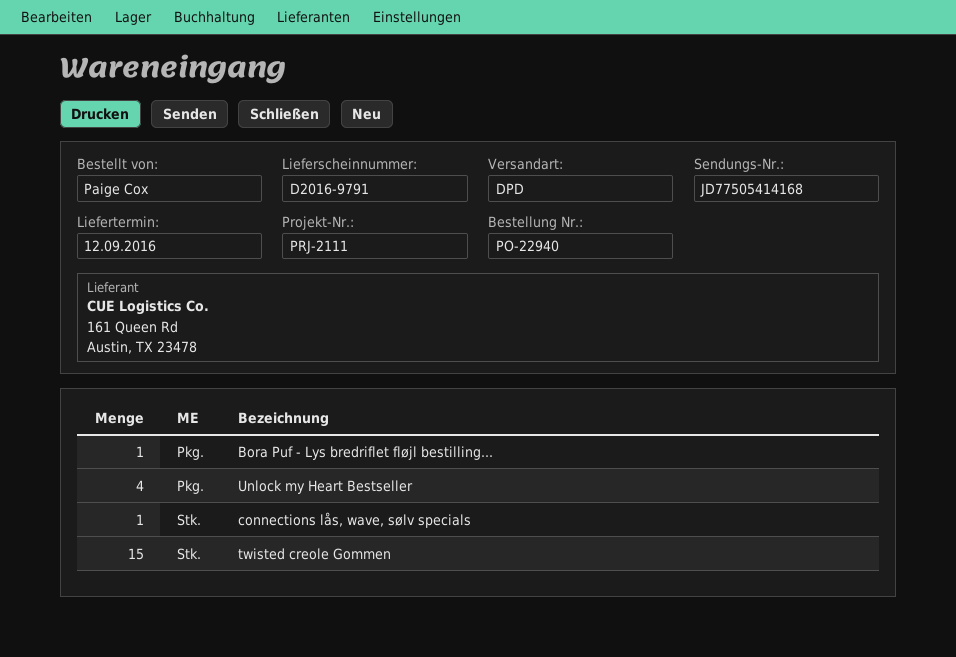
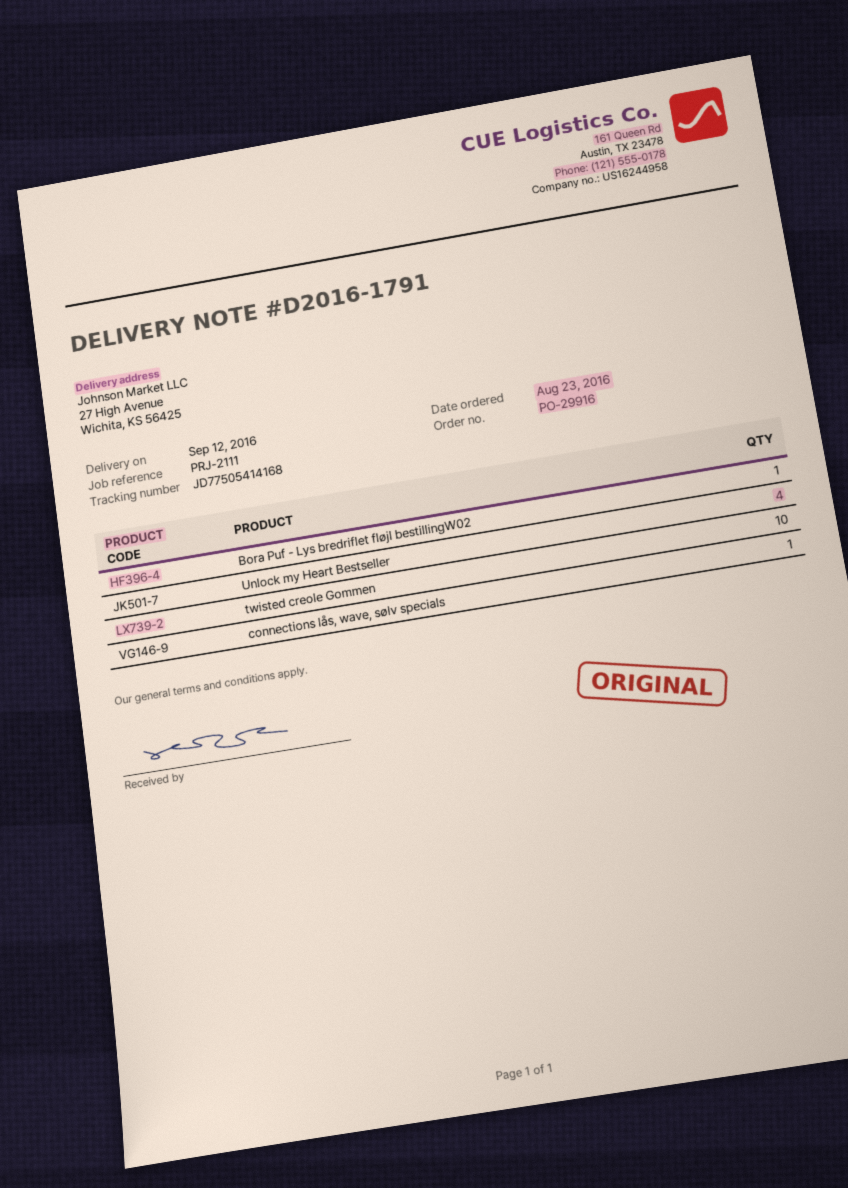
order number: PO-22940 -> PO-29916
delivery note number: D2016-9791 -> D2016-1791
twisted creole Gommen: 15 -> 10

